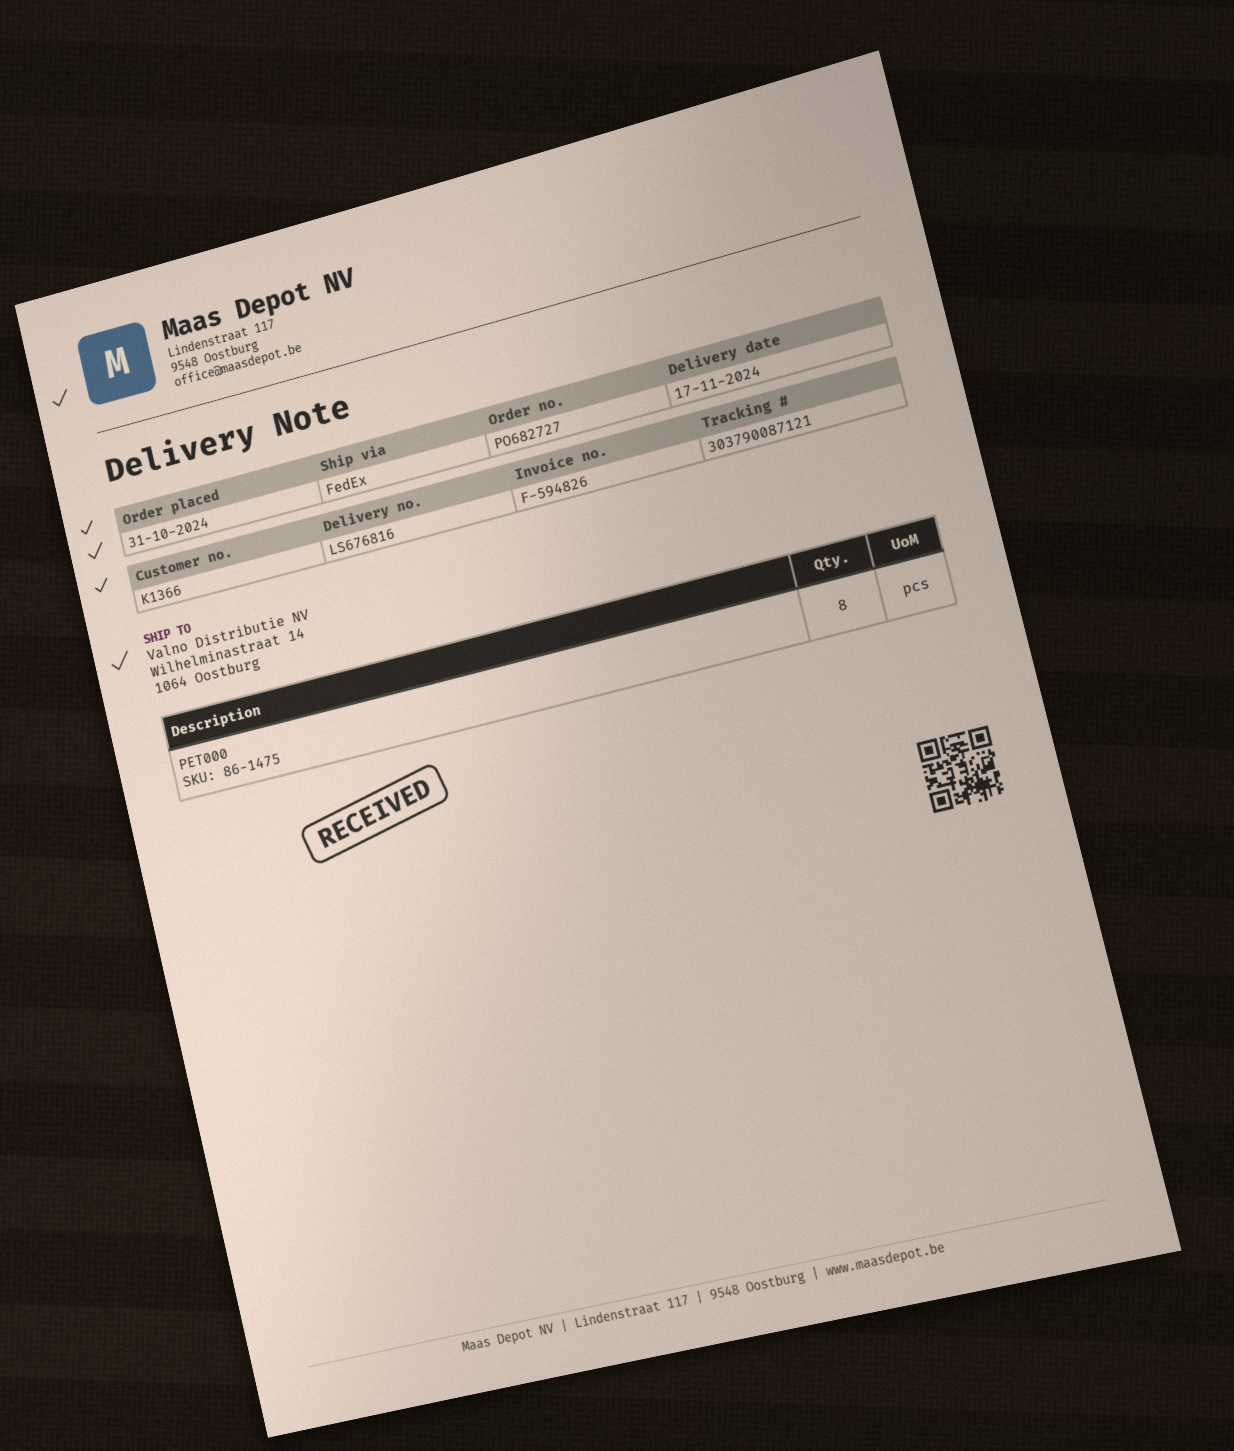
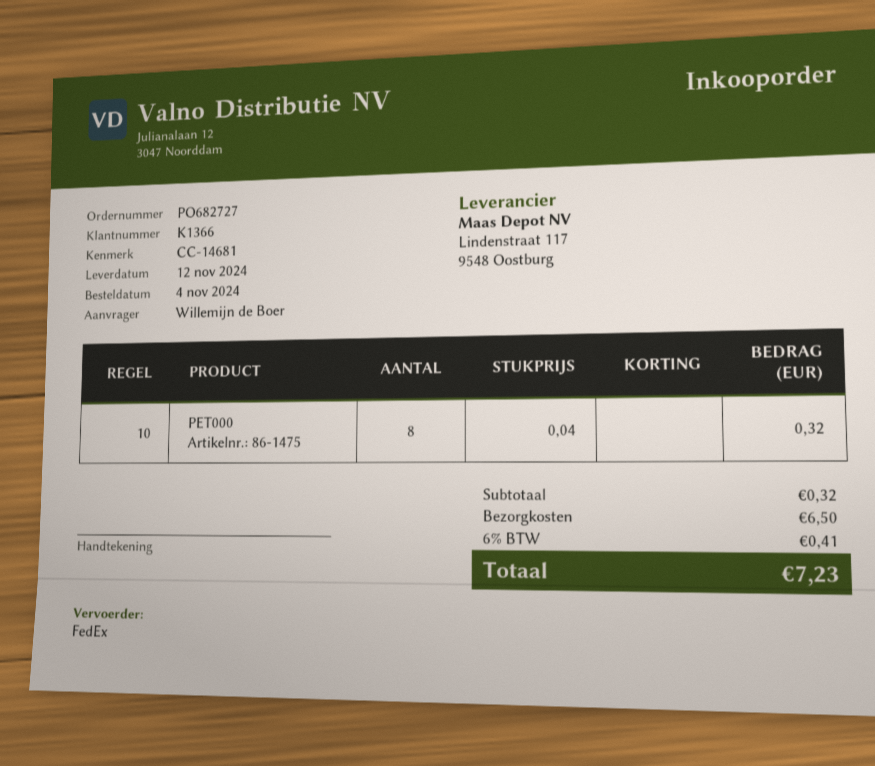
order date: 2024-10-31 -> 2024-11-04
delivery date: 2024-11-17 -> 2024-11-12

